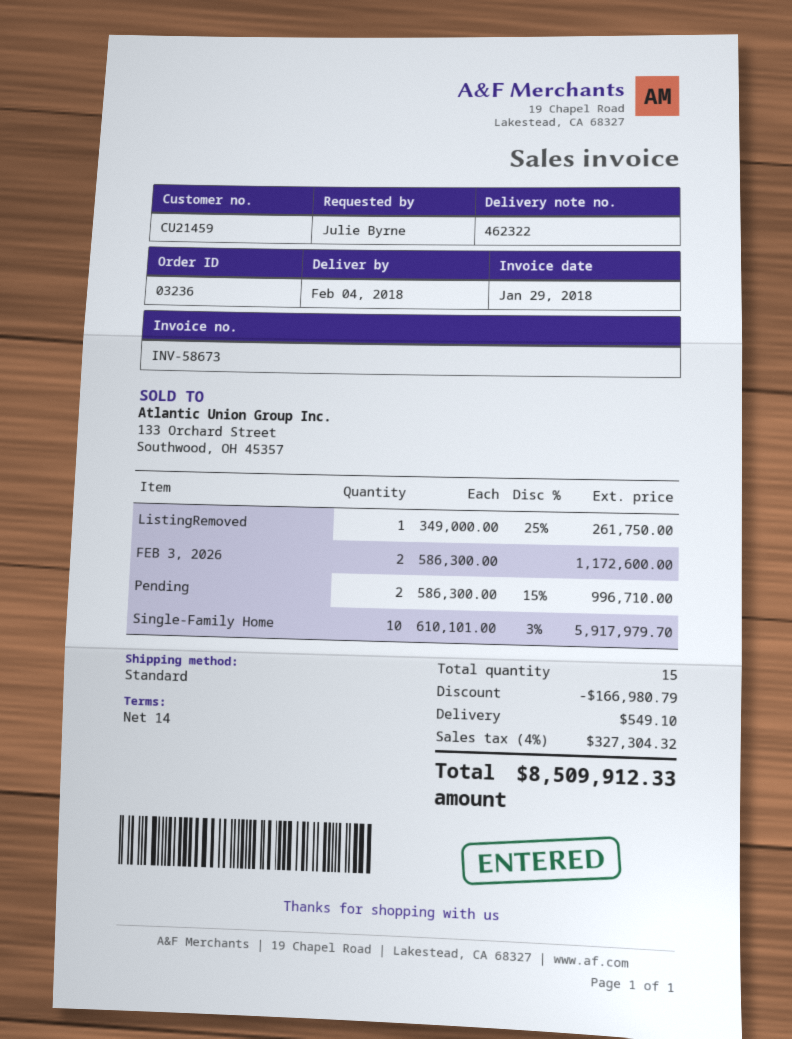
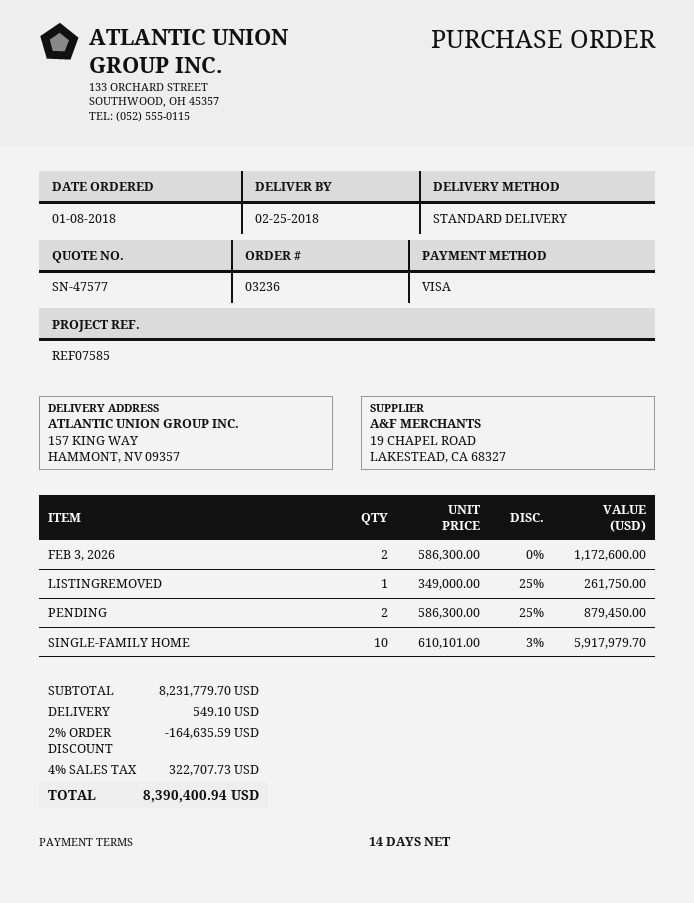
delivery date: 2018-02-04 -> 2018-02-25
Pending: 2 x 586300.00 - 15% = 996710.00 -> 2 x 586300.00 - 25% = 879450.00
discount: 166980.79 -> 164635.59
tax: 4% = 327304.32 -> 4% = 322707.73
total: 8509912.33 -> 8390400.94

